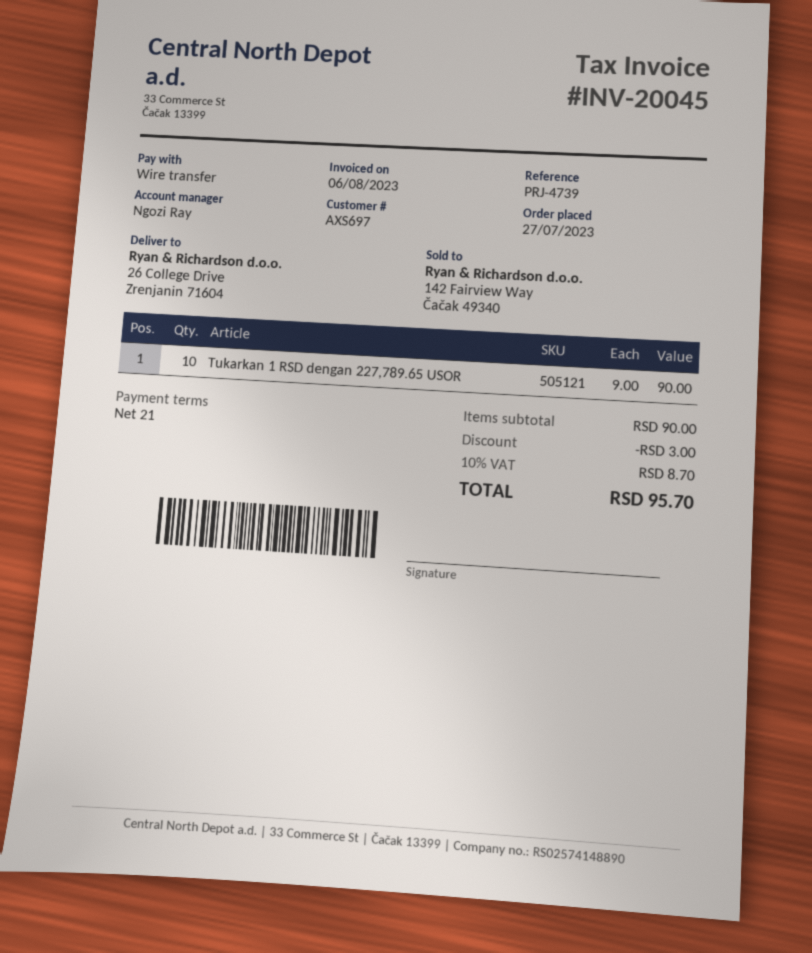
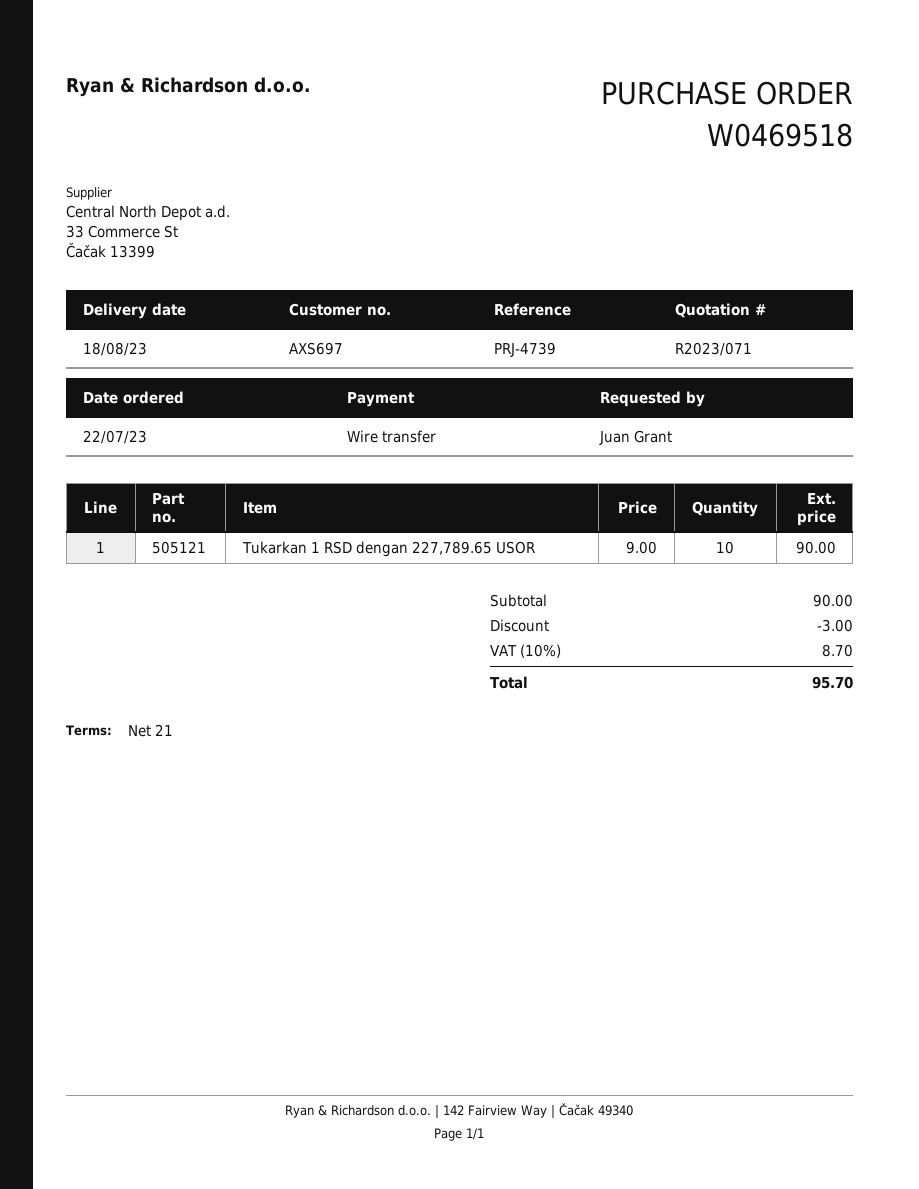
order date: 2023-07-27 -> 2023-07-22

